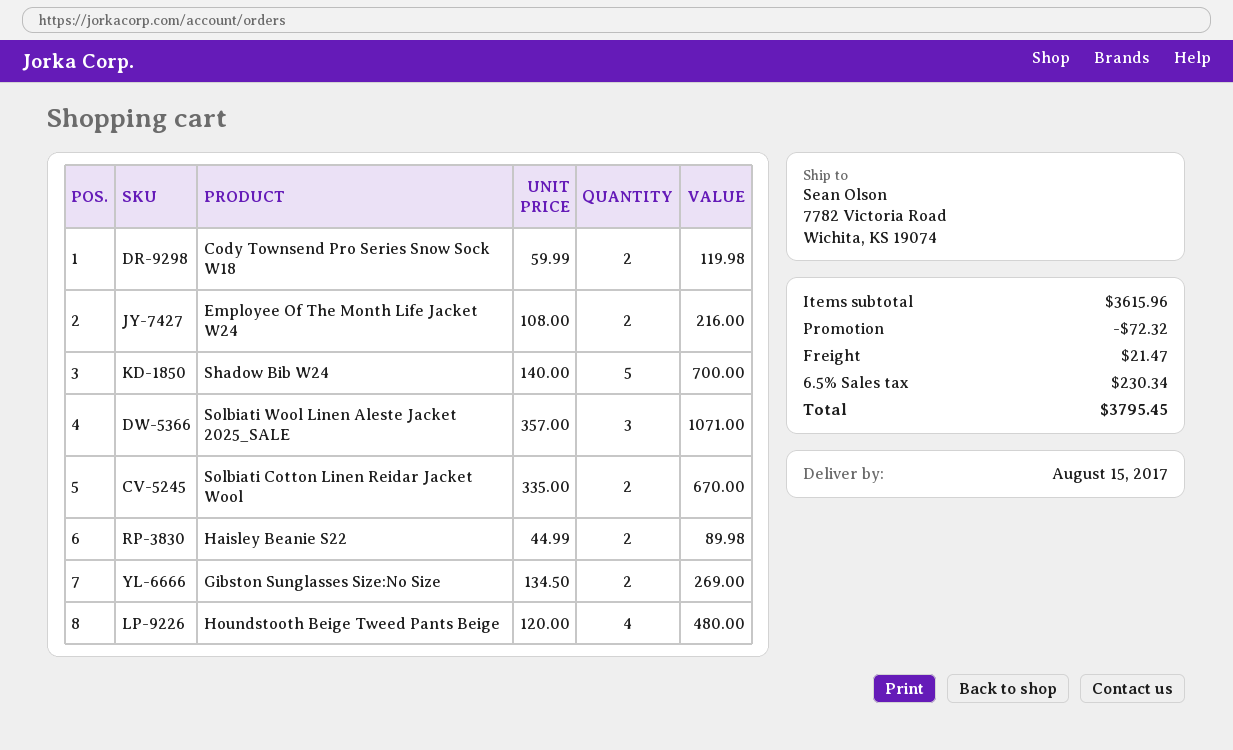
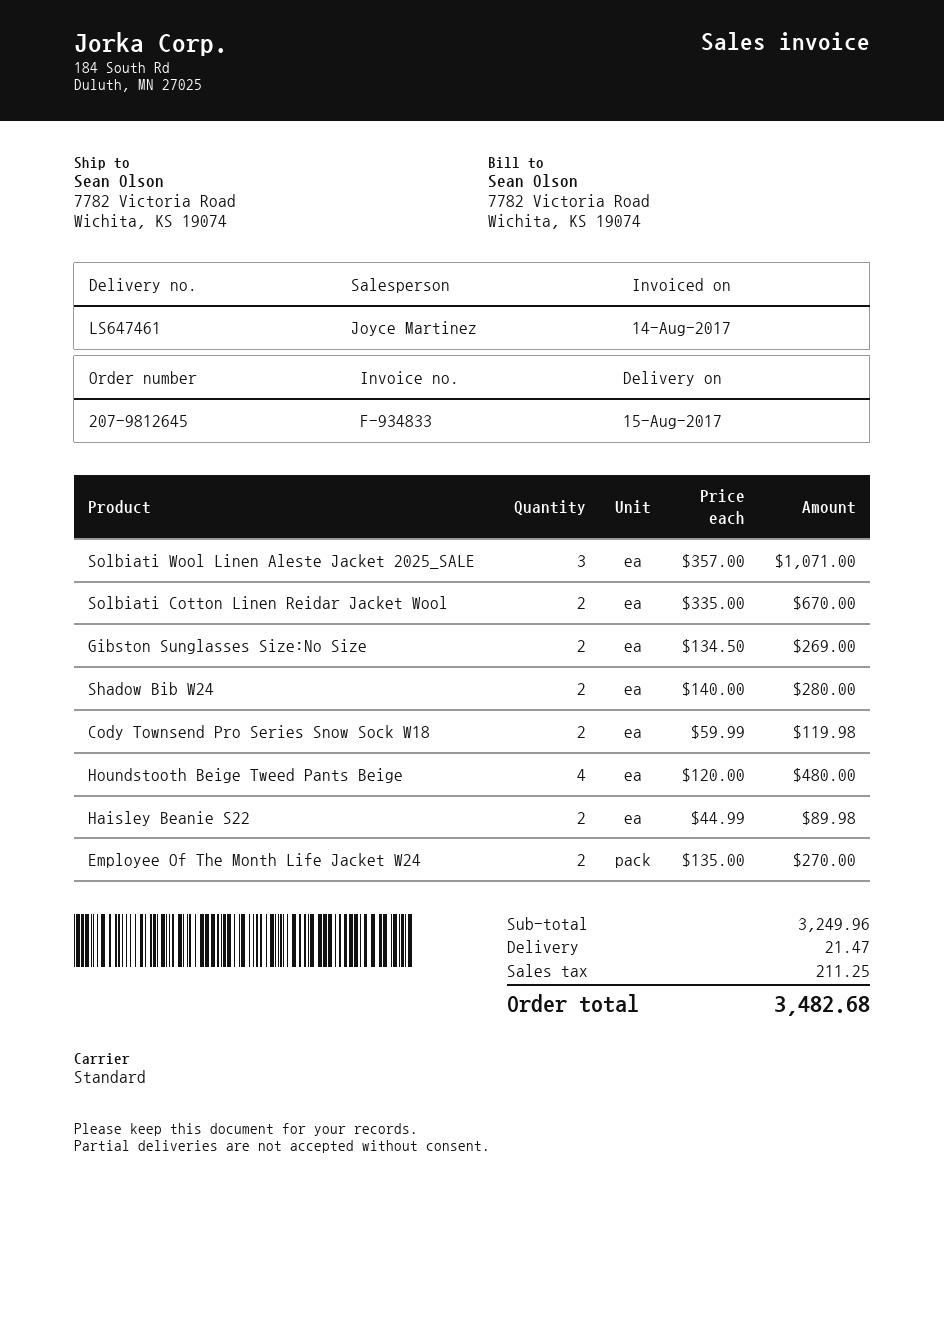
Employee Of The Month Life Jacket W24: 2 x 108.00 = 216.00 -> 2 x 135.00 = 270.00
Shadow Bib W24: 5 x 140.00 = 700.00 -> 2 x 140.00 = 280.00
subtotal: 3615.96 -> 3249.96
discount: 72.32 -> none
tax: 230.34 -> 211.25
total: 3795.45 -> 3482.68

